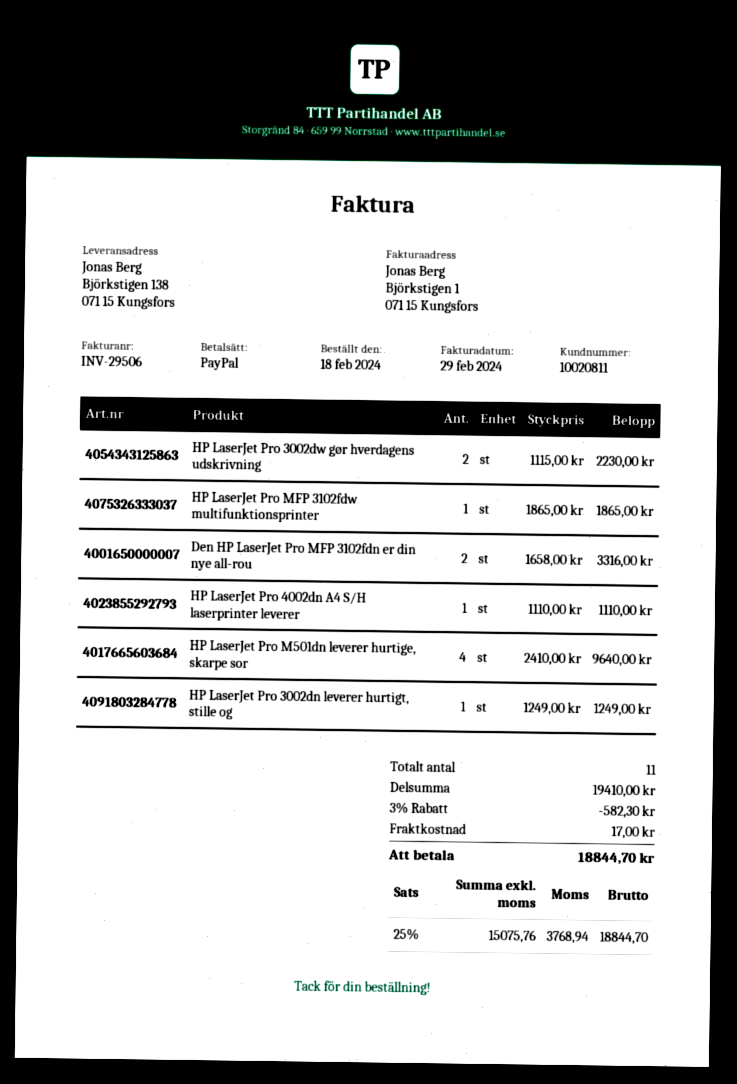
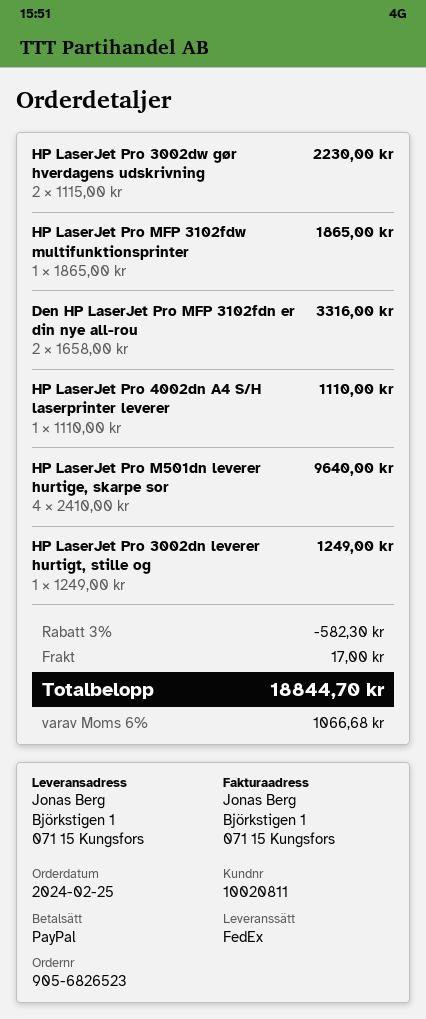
order date: 2024-02-18 -> 2024-02-25
ship to: Björkstigen 138, 071 15 Kungsfors -> Björkstigen 1, 071 15 Kungsfors
tax: 25% = 3768.94 -> 6% = 1066.68

